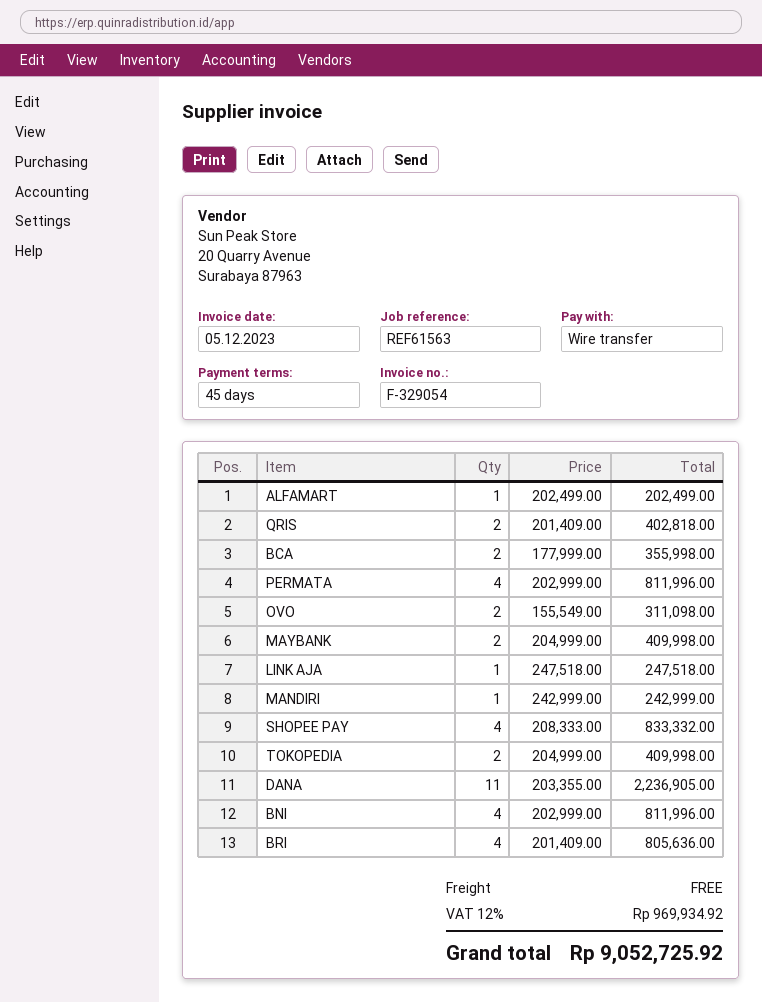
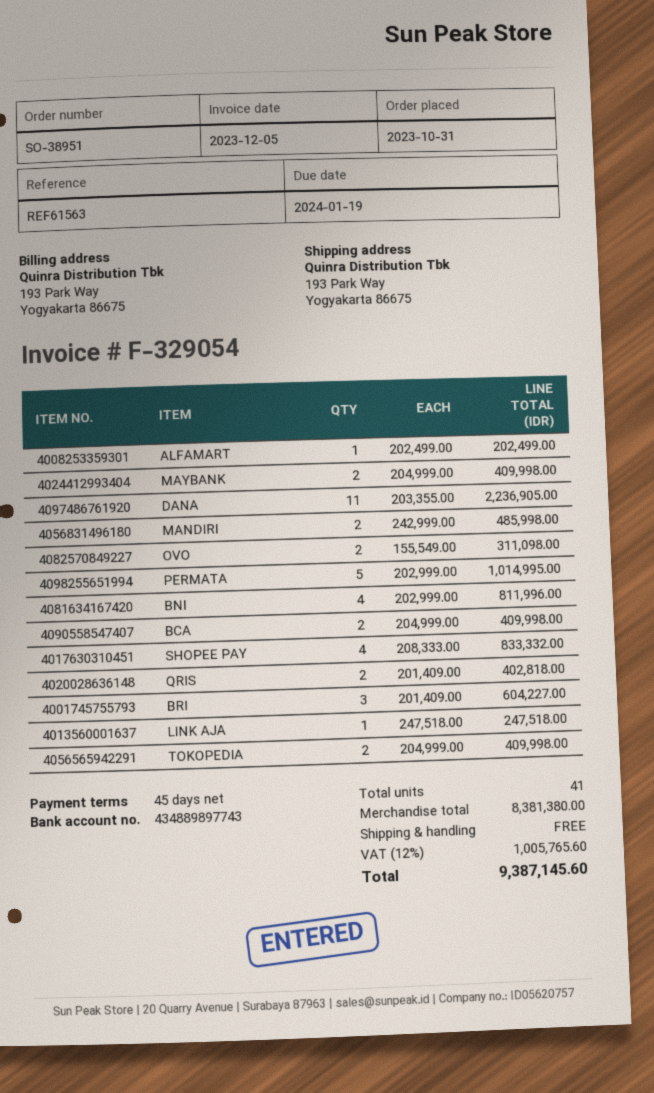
BCA: 2 x 177999.00 = 355998.00 -> 2 x 204999.00 = 409998.00
PERMATA: 4 x 202999.00 = 811996.00 -> 5 x 202999.00 = 1014995.00
MANDIRI: 1 x 242999.00 = 242999.00 -> 2 x 242999.00 = 485998.00
BRI: 4 x 201409.00 = 805636.00 -> 3 x 201409.00 = 604227.00
tax: 12% = 969934.92 -> 12% = 1005765.60
total: 9052725.92 -> 9387145.60

